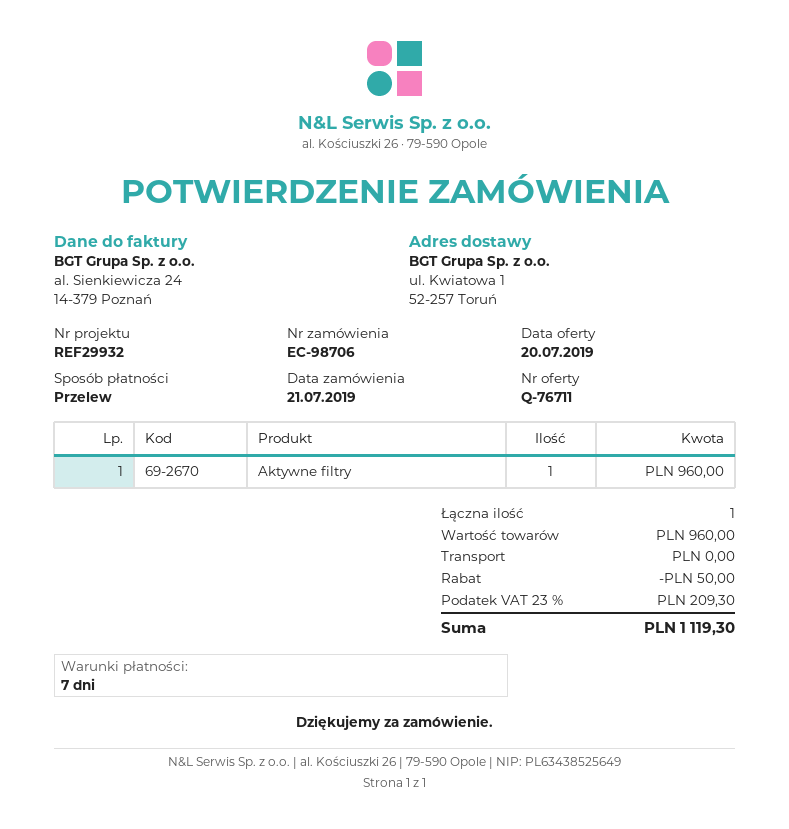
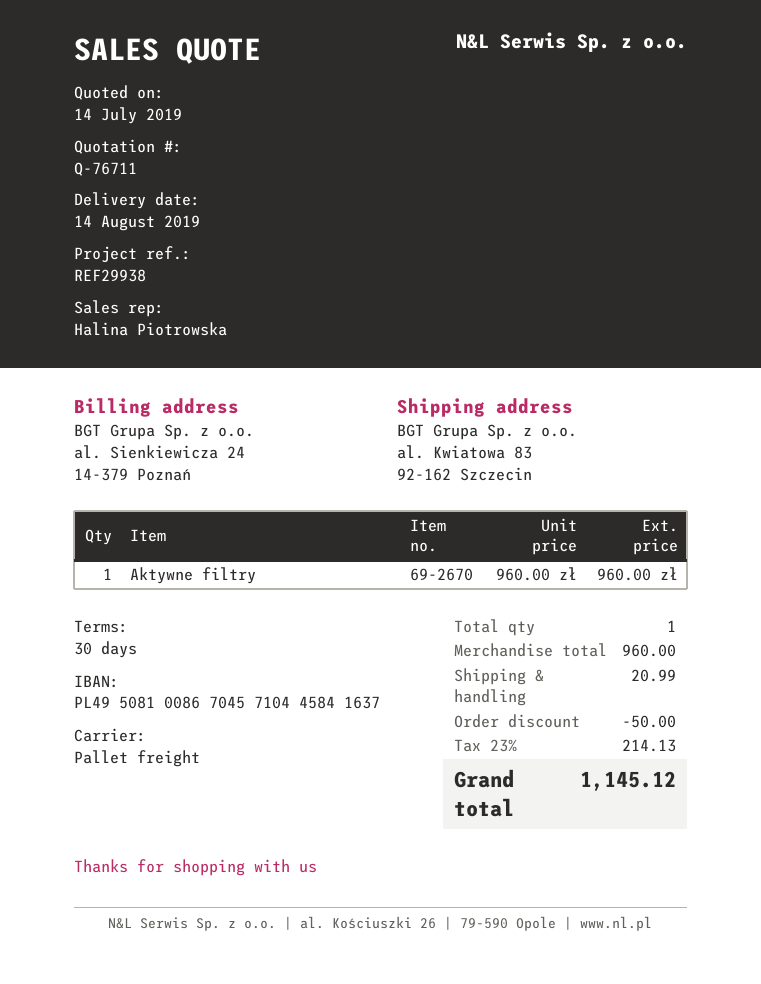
quote date: 2019-07-20 -> 2019-07-14
payment terms: 7 days -> 30 days
reference: REF29932 -> REF29938
ship to: ul. Kwiatowa 1, 52-257 Toruń -> al. Kwiatowa 83, 92-162 Szczecin
shipping: 0.00 -> 20.99
tax: 23% = 209.30 -> 23% = 214.13
total: 1119.30 -> 1145.12

